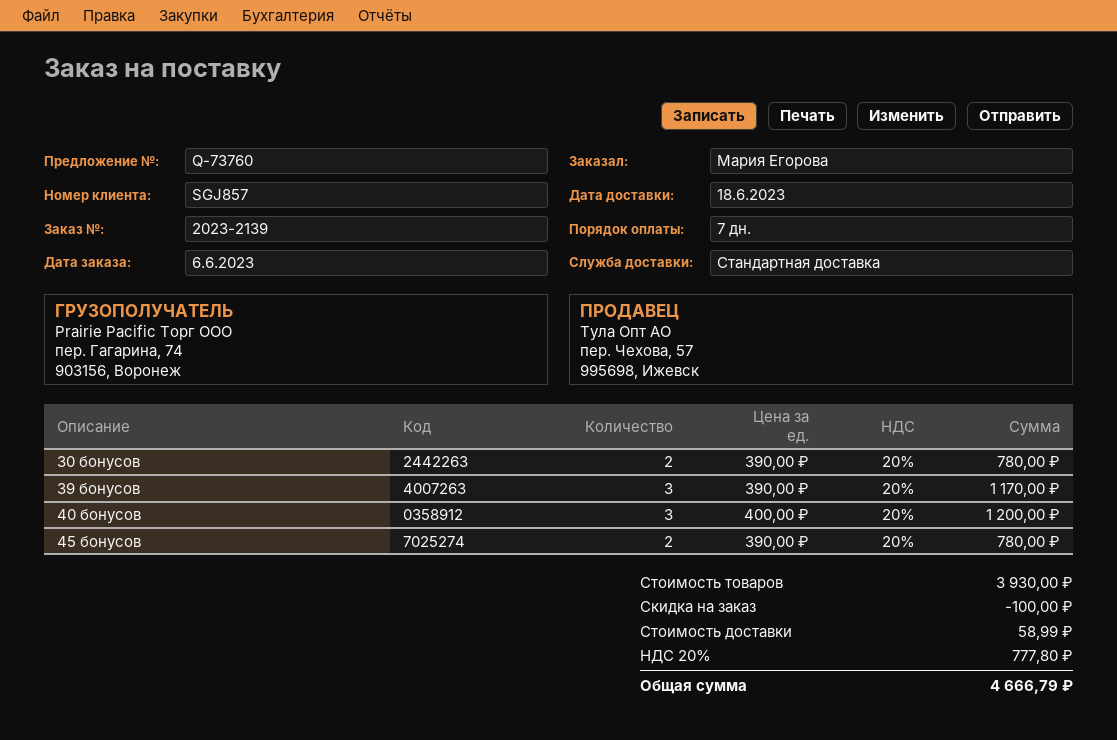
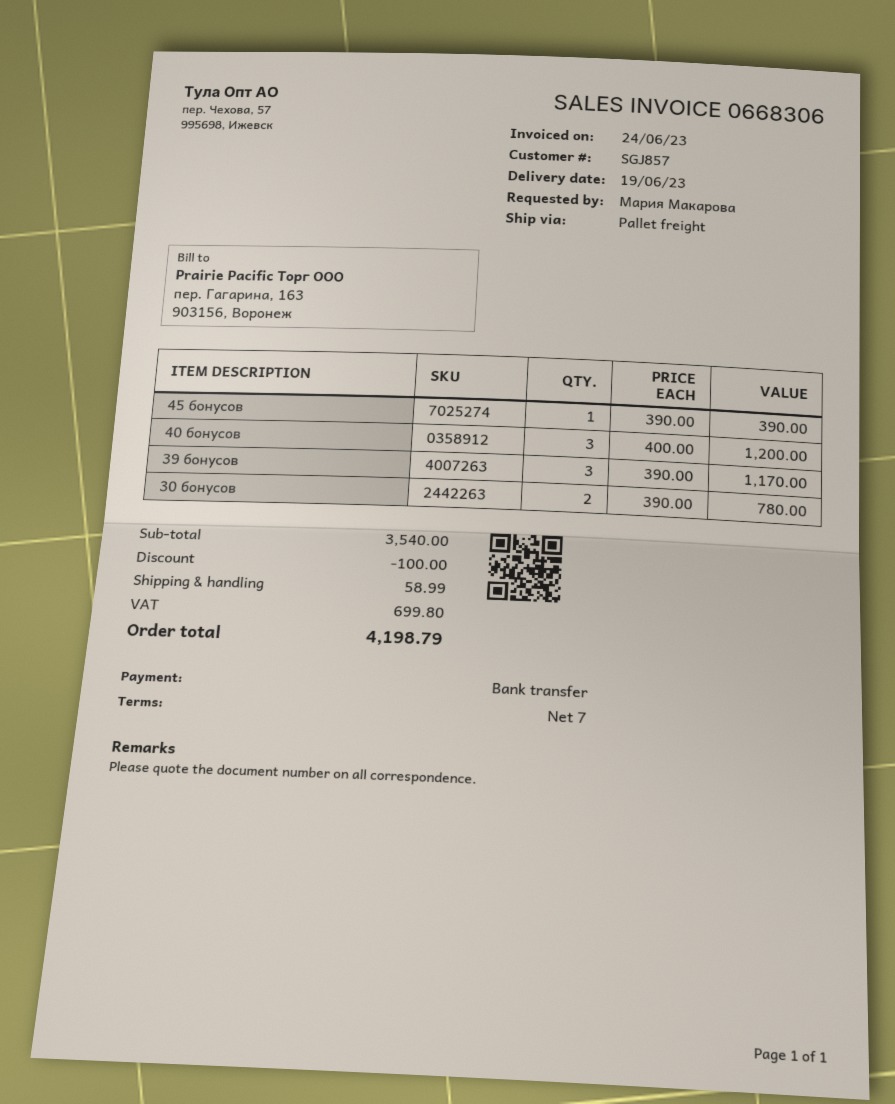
delivery date: 2023-06-18 -> 2023-06-19
ordered by: Мария Егорова -> Мария Макарова
shipping method: standard -> pallet freight
45 бонусов: 2 x 390.00 = 780.00 -> 1 x 390.00 = 390.00
subtotal: 3930.00 -> 3540.00
tax: 777.80 -> 699.80
total: 4666.79 -> 4198.79

